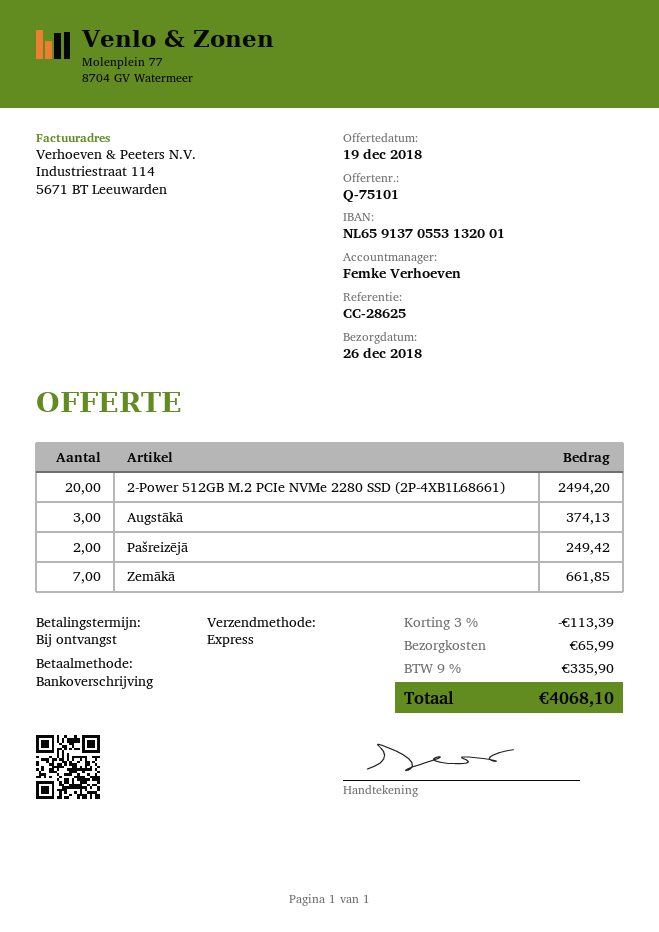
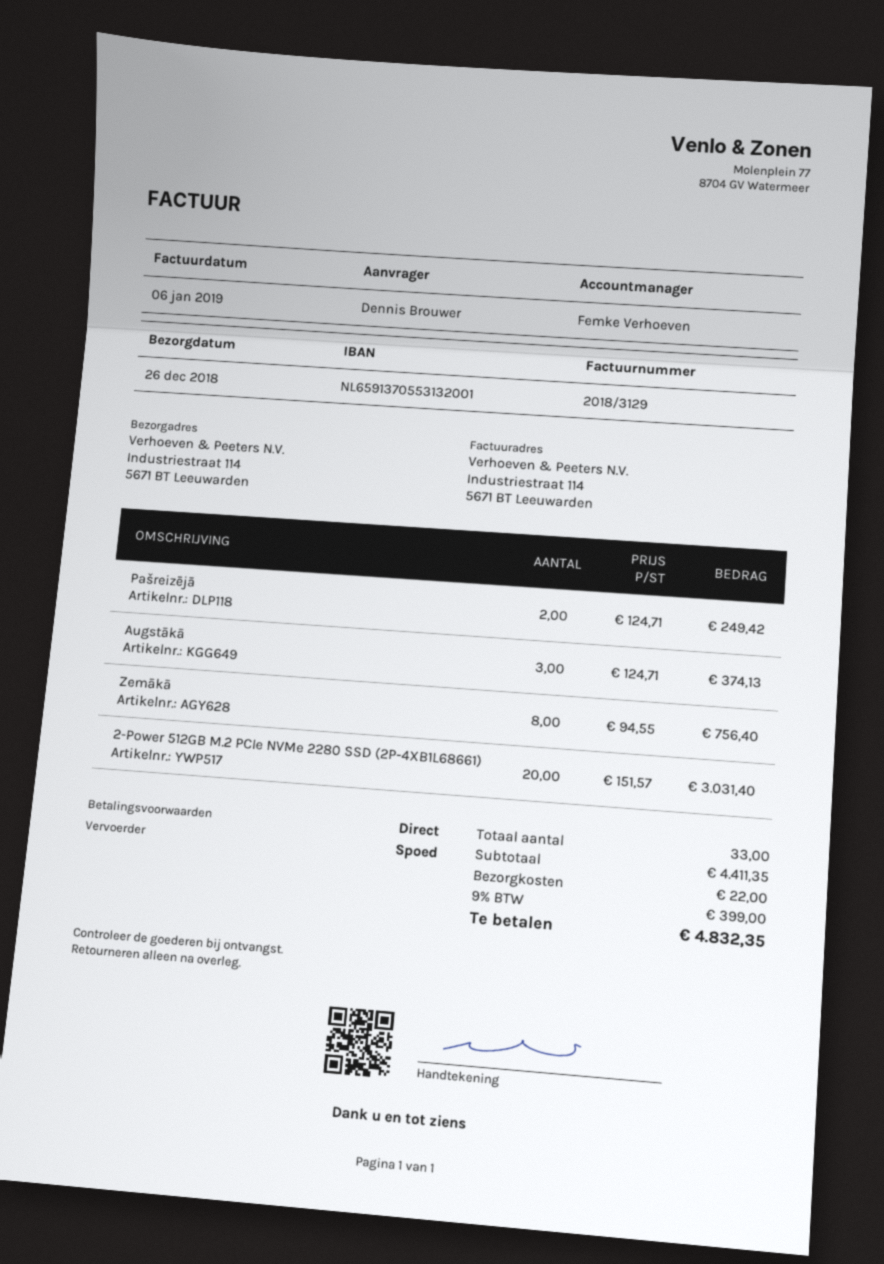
2-Power 512GB M.2 PCIe NVMe 2280 SSD (2P-4XB1L68661): 20 for 2494.20 -> 20 for 3031.40
Zemākā: 7 for 661.85 -> 8 for 756.40
discount: 3% = 113.39 -> none
shipping: 65.99 -> 22.00
tax: 9% = 335.90 -> 9% = 399.00
total: 4068.10 -> 4832.35

